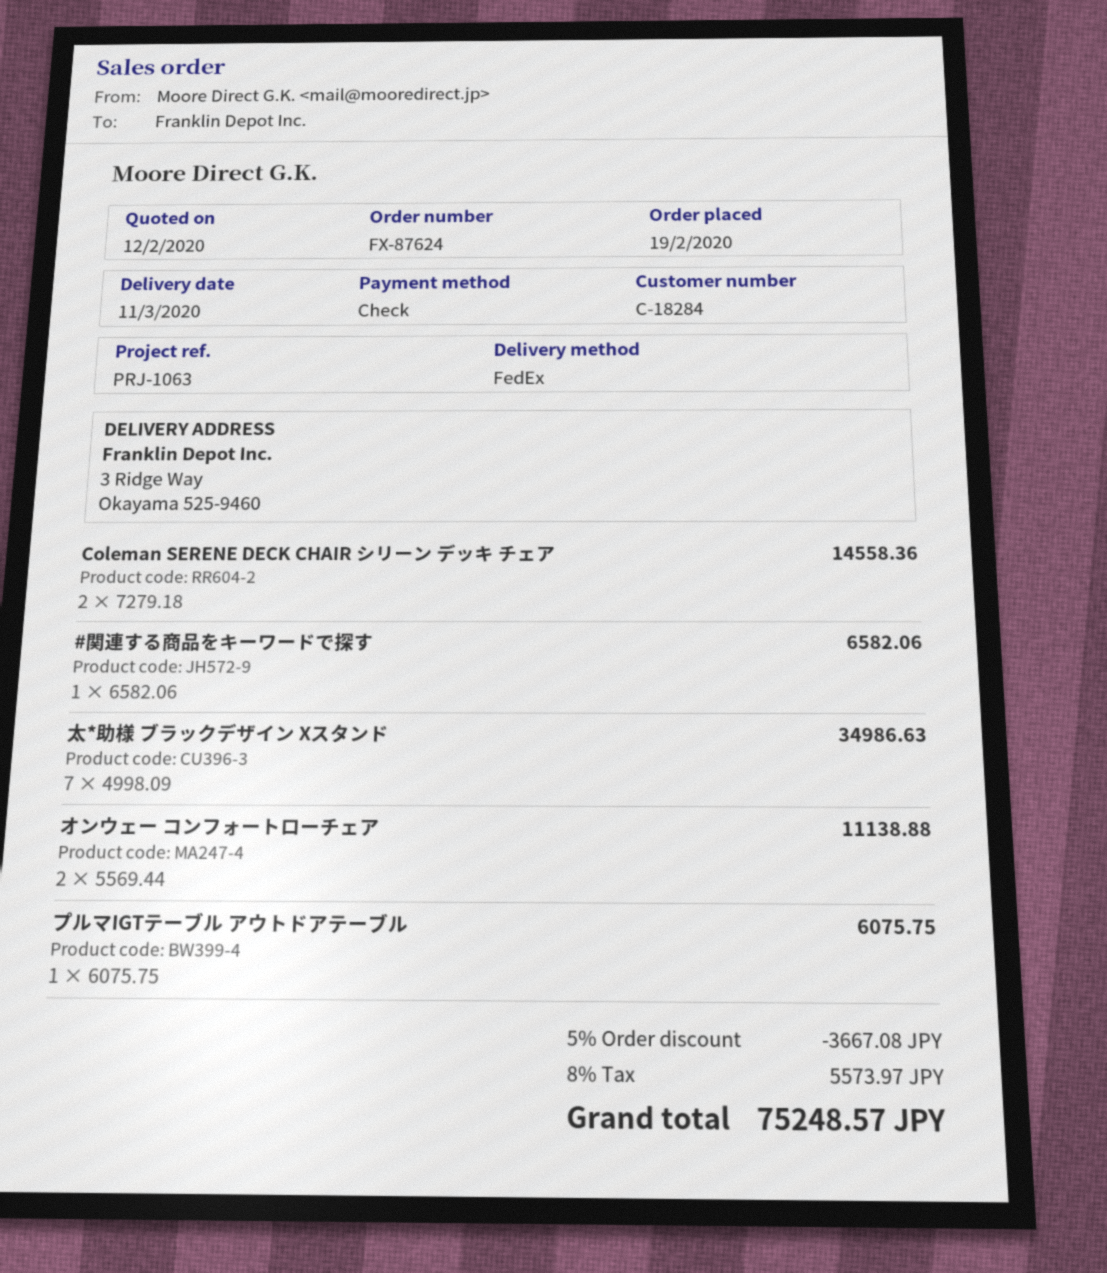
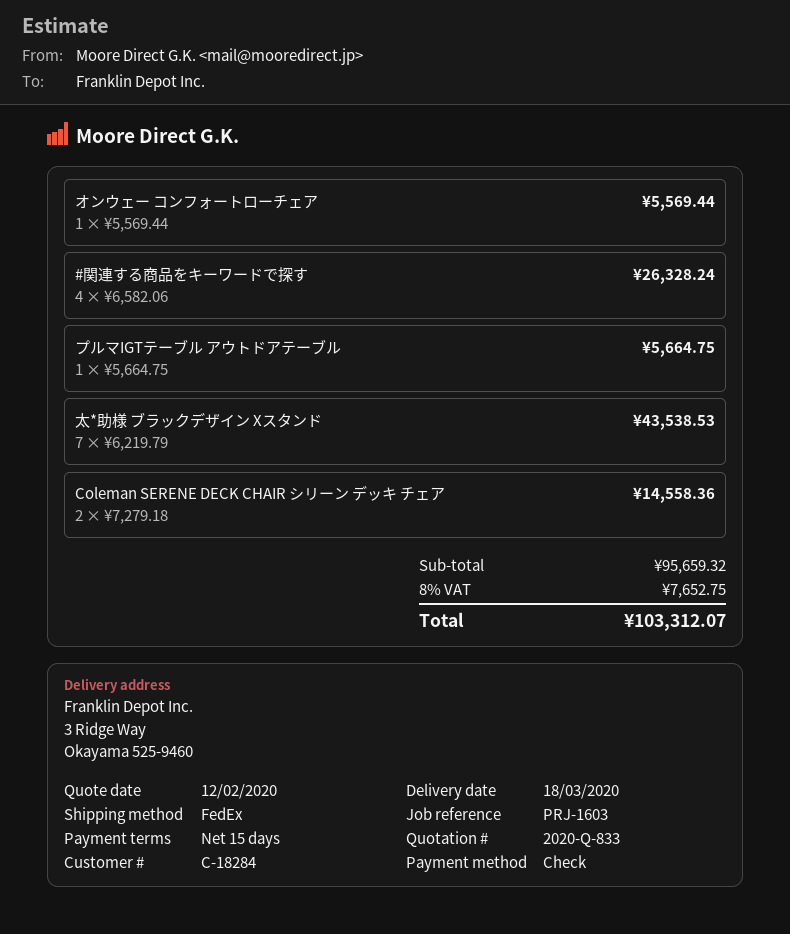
delivery date: 2020-03-11 -> 2020-03-18
reference: PRJ-1063 -> PRJ-1603
#関連する商品をキーワードで探す: 1 x 6582.06 = 6582.06 -> 4 x 6582.06 = 26328.24
太*助様 ブラックデザイン Xスタンド: 7 x 4998.09 = 34986.63 -> 7 x 6219.79 = 43538.53
オンウェー コンフォートローチェア: 2 x 5569.44 = 11138.88 -> 1 x 5569.44 = 5569.44
プルマIGTテーブル アウトドアテーブル: 1 x 6075.75 = 6075.75 -> 1 x 5664.75 = 5664.75
discount: 5% = 3667.08 -> none
tax: 8% = 5573.97 -> 8% = 7652.75
total: 75248.57 -> 103312.07

